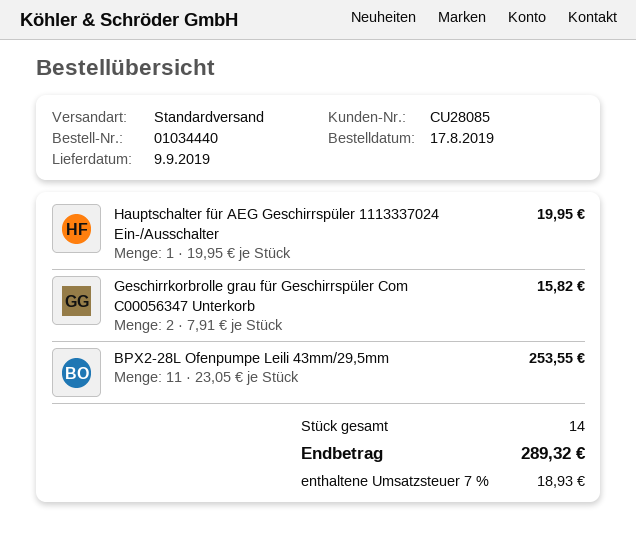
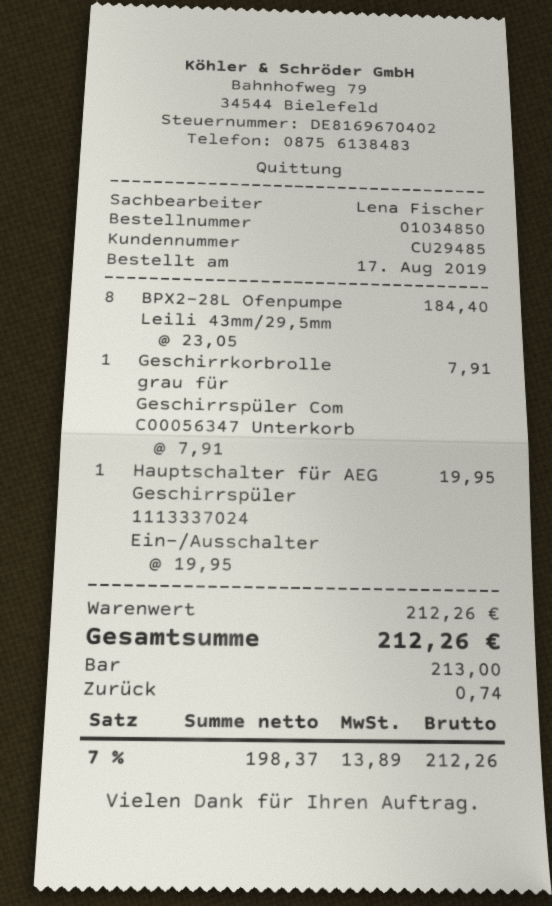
order number: 01034440 -> 01034850
customer number: CU28085 -> CU29485
Geschirrkorbrolle grau für Geschirrspüler Com C00056347 Unterkorb: 2 x 7.91 = 15.82 -> 1 x 7.91 = 7.91
BPX2-28L Ofenpumpe Leili 43mm/29,5mm: 11 x 23.05 = 253.55 -> 8 x 23.05 = 184.40
tax: 7% = 18.93 -> 7% = 13.89
total: 289.32 -> 212.26

